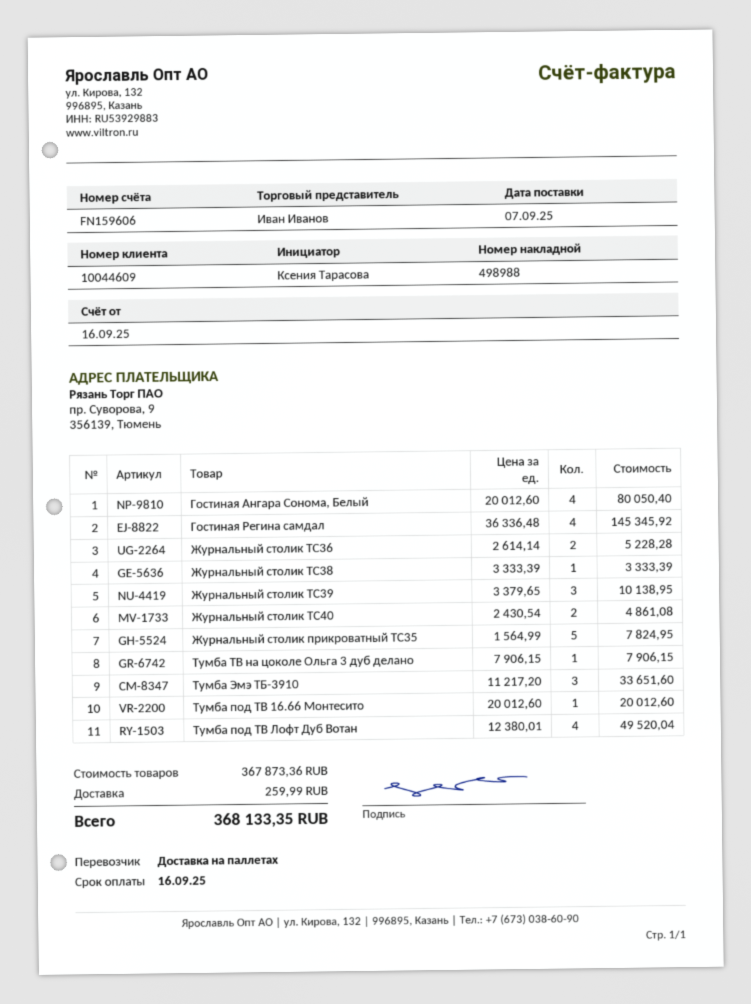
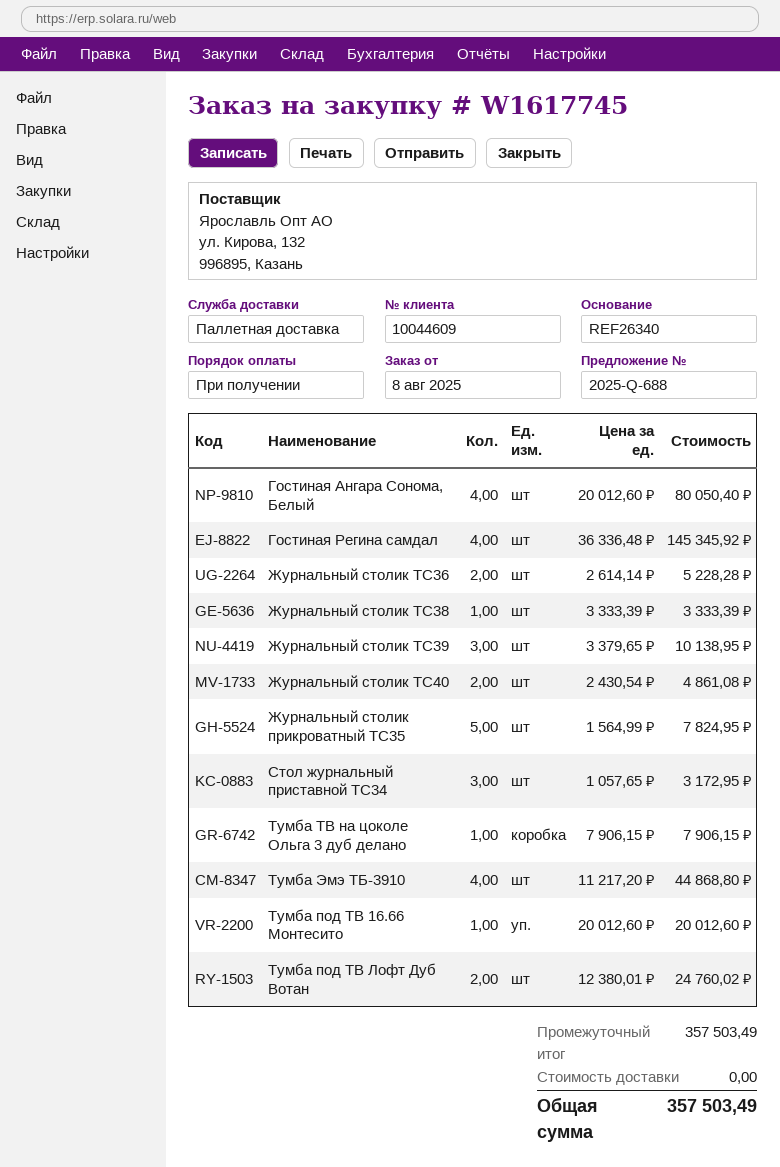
Тумба Эмэ ТБ-3910: 3 x 11217.20 = 33651.60 -> 4 x 11217.20 = 44868.80
Тумба под ТВ Лофт Дуб Вотан: 4 x 12380.01 = 49520.04 -> 2 x 12380.01 = 24760.02
Стол журнальный приставной TC34: none -> 3 x 1057.65 = 3172.95
subtotal: 367873.36 -> 357503.49
shipping: 259.99 -> 0.00
total: 368133.35 -> 357503.49

